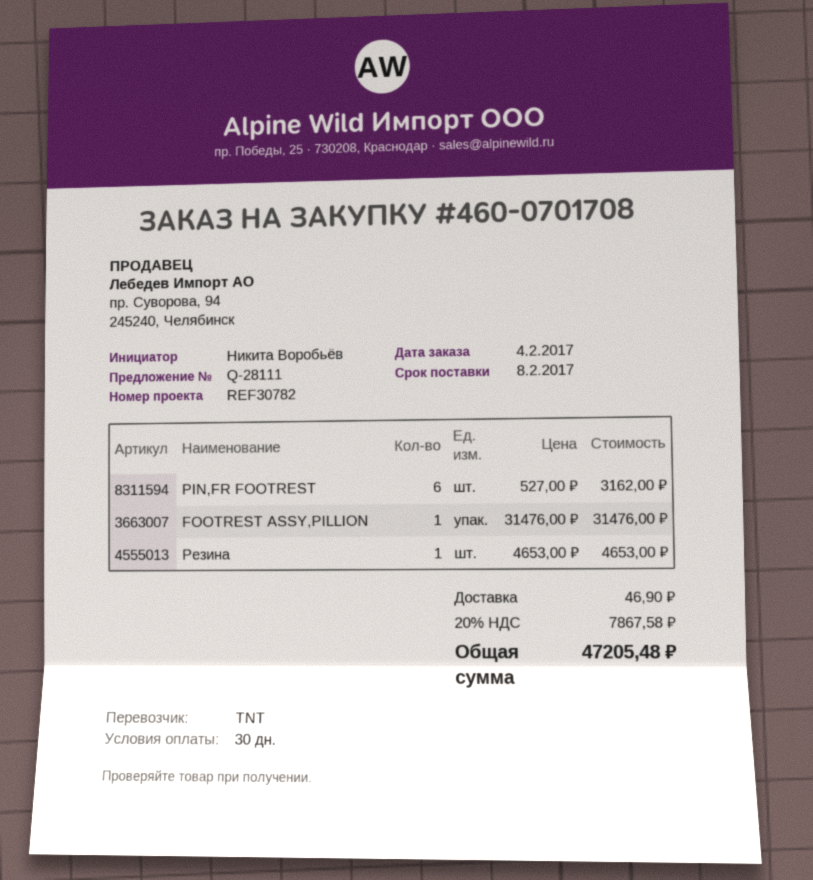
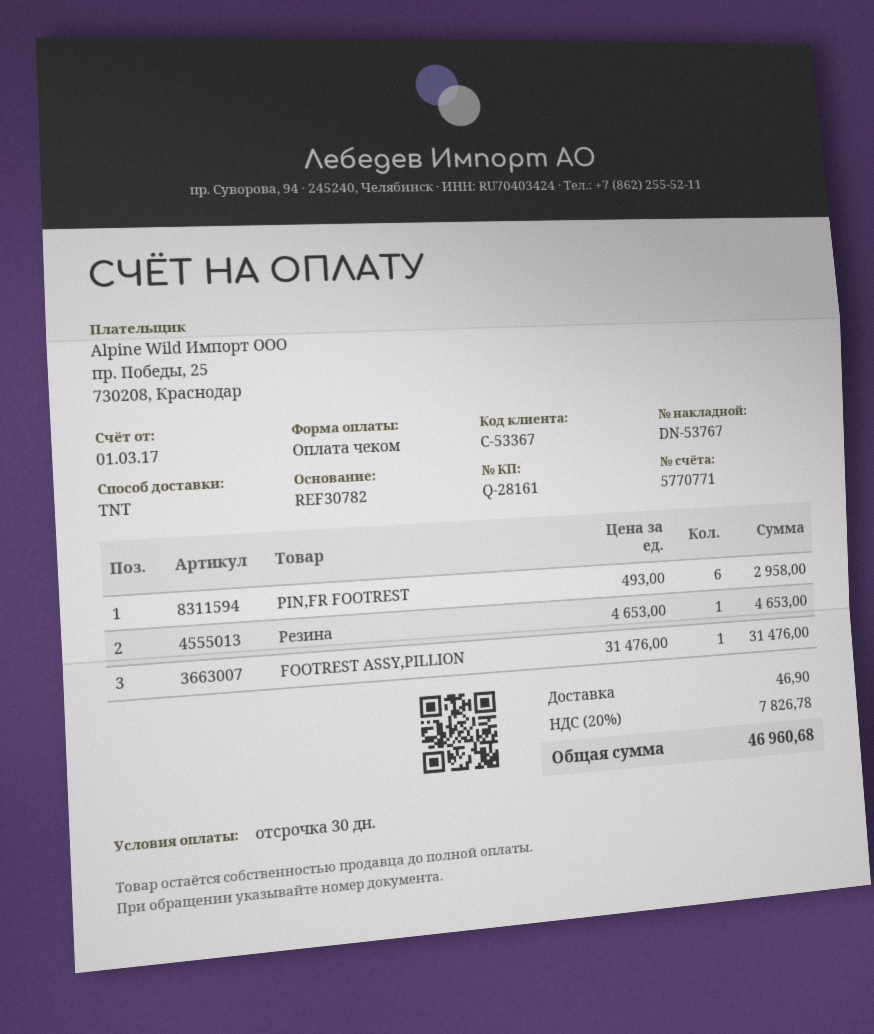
quote number: Q-28111 -> Q-28161
PIN,FR FOOTREST: 6 x 527.00 = 3162.00 -> 6 x 493.00 = 2958.00
tax: 20% = 7867.58 -> 20% = 7826.78
total: 47205.48 -> 46960.68

